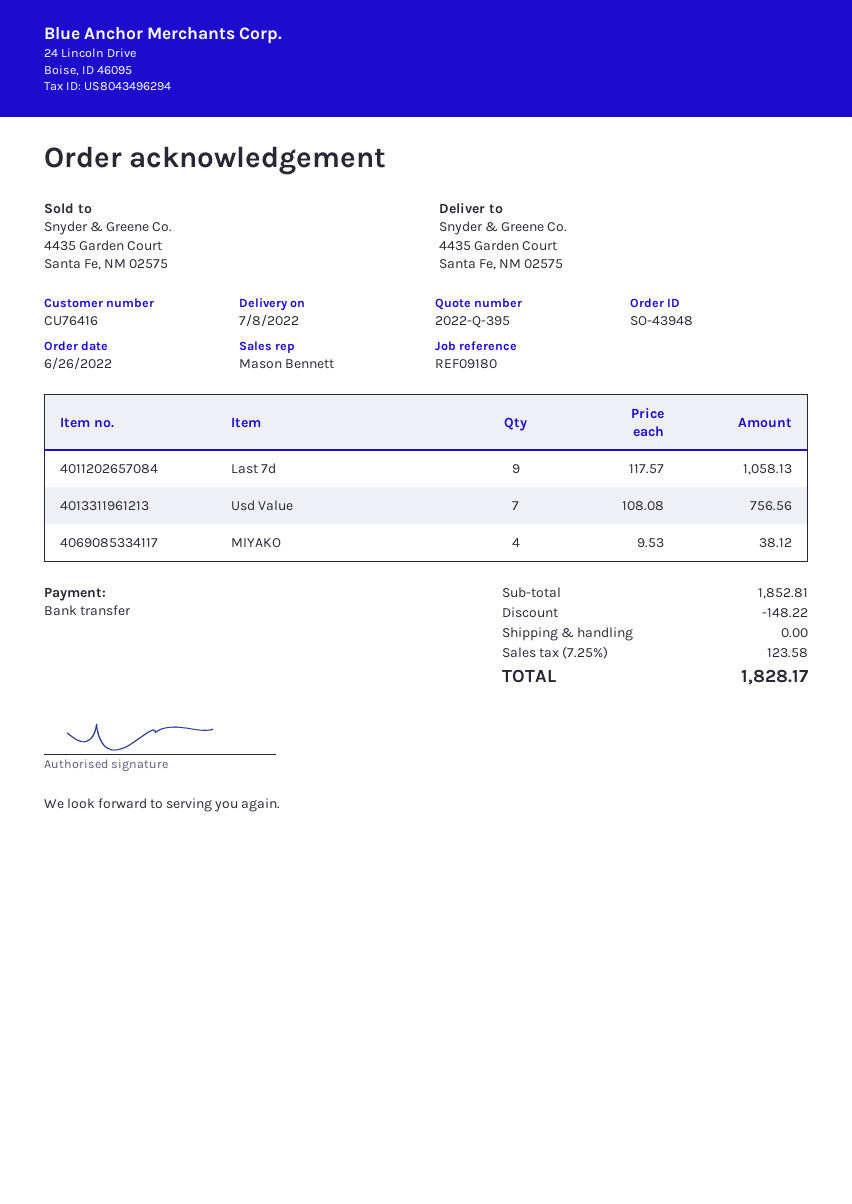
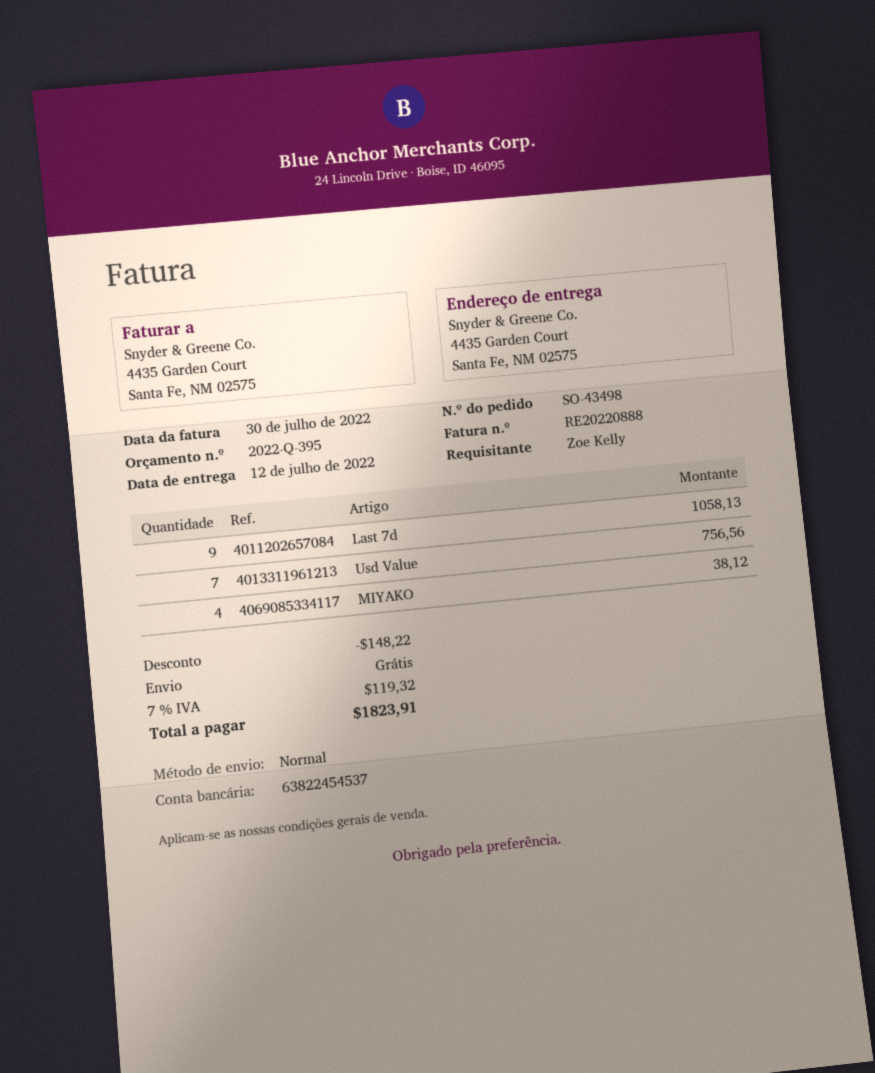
order number: SO-43948 -> SO-43498
delivery date: 2022-07-08 -> 2022-07-12
tax: 7.25% = 123.58 -> 7% = 119.32
total: 1828.17 -> 1823.91

